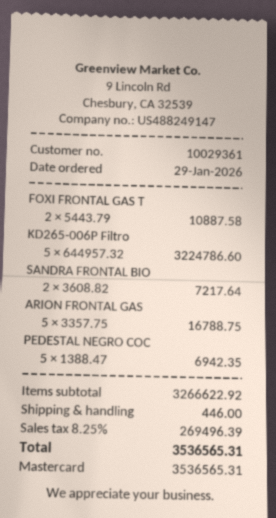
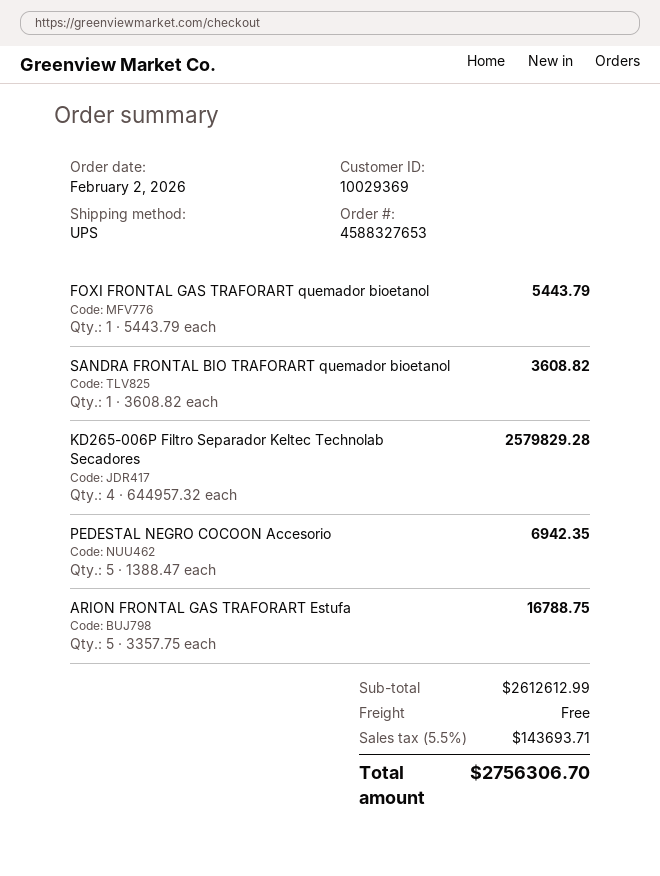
order date: 2026-01-29 -> 2026-02-02
customer number: 10029361 -> 10029369
FOXI FRONTAL GAS T: 2 x 5443.79 = 10887.58 -> 1 x 5443.79 = 5443.79
KD265-006P Filtro: 5 x 644957.32 = 3224786.60 -> 4 x 644957.32 = 2579829.28
SANDRA FRONTAL BIO: 2 x 3608.82 = 7217.64 -> 1 x 3608.82 = 3608.82
subtotal: 3266622.92 -> 2612612.99
shipping: 446.00 -> 0.00
tax: 8.25% = 269496.39 -> 5.5% = 143693.71
total: 3536565.31 -> 2756306.70

